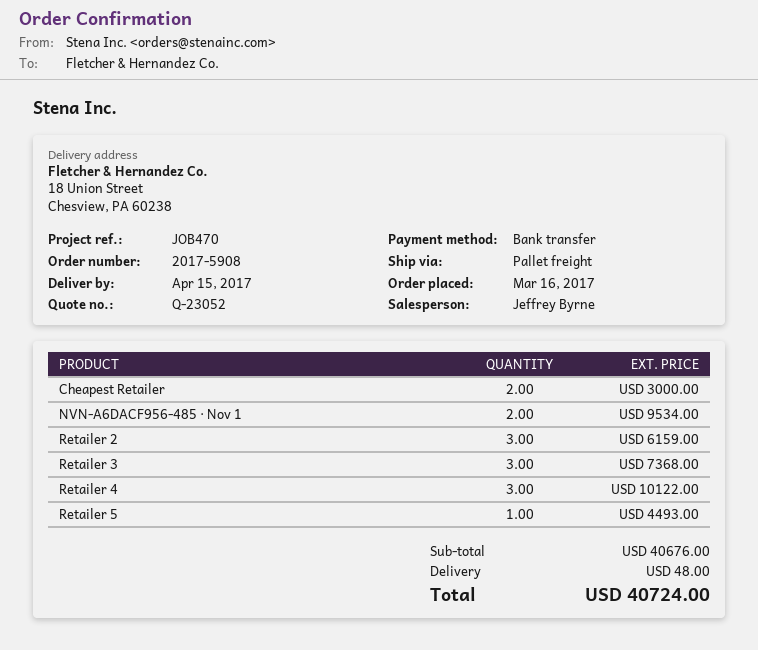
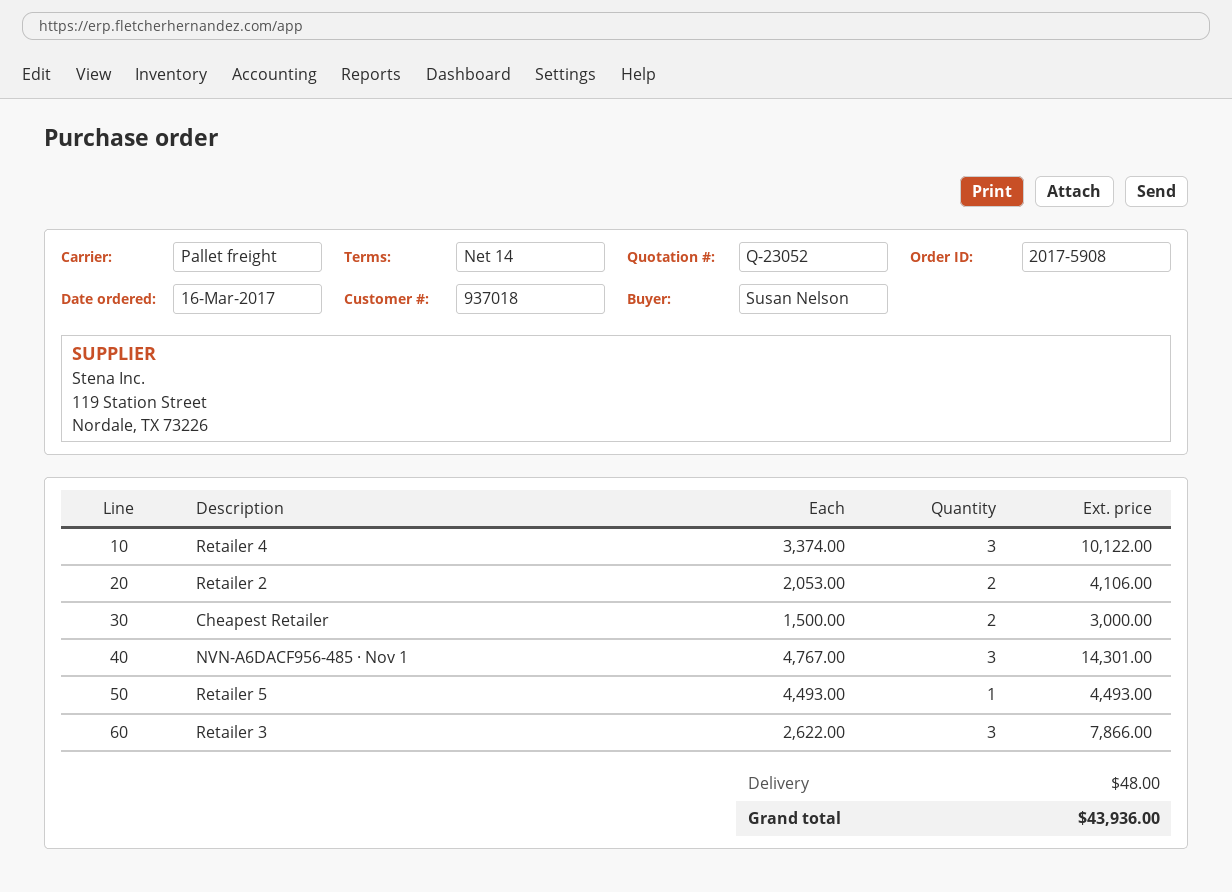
NVN-A6DACF956-485 · Nov 1: 2 for 9534.00 -> 3 for 14301.00
Retailer 2: 3 for 6159.00 -> 2 for 4106.00
Retailer 3: 3 for 7368.00 -> 3 for 7866.00
total: 40724.00 -> 43936.00

